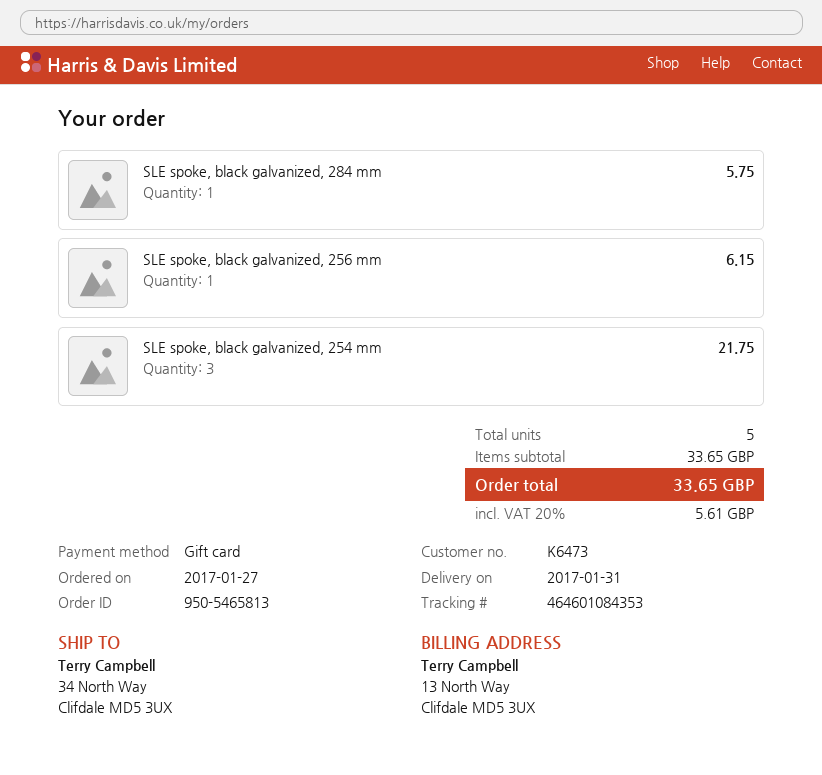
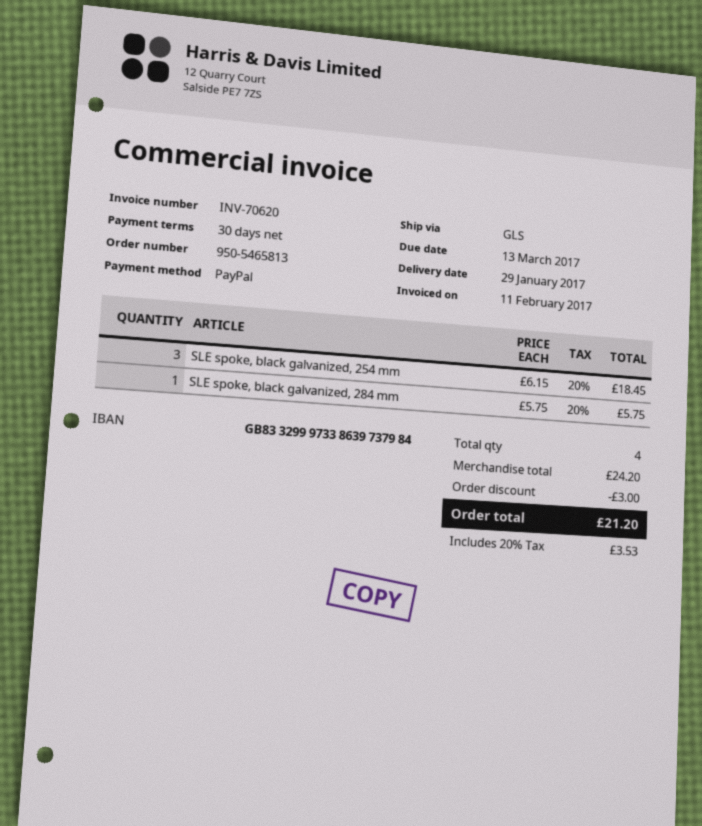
delivery date: 2017-01-31 -> 2017-01-29
payment method: gift card -> PayPal
SLE spoke, black galvanized, 256 mm: 1 for 6.15 -> none
SLE spoke, black galvanized, 254 mm: 3 for 21.75 -> 3 for 18.45
total quantity: 5 -> 4
subtotal: 33.65 -> 24.20
discount: none -> 3.00
tax: 20% = 5.61 -> 20% = 3.53
total: 33.65 -> 21.20

